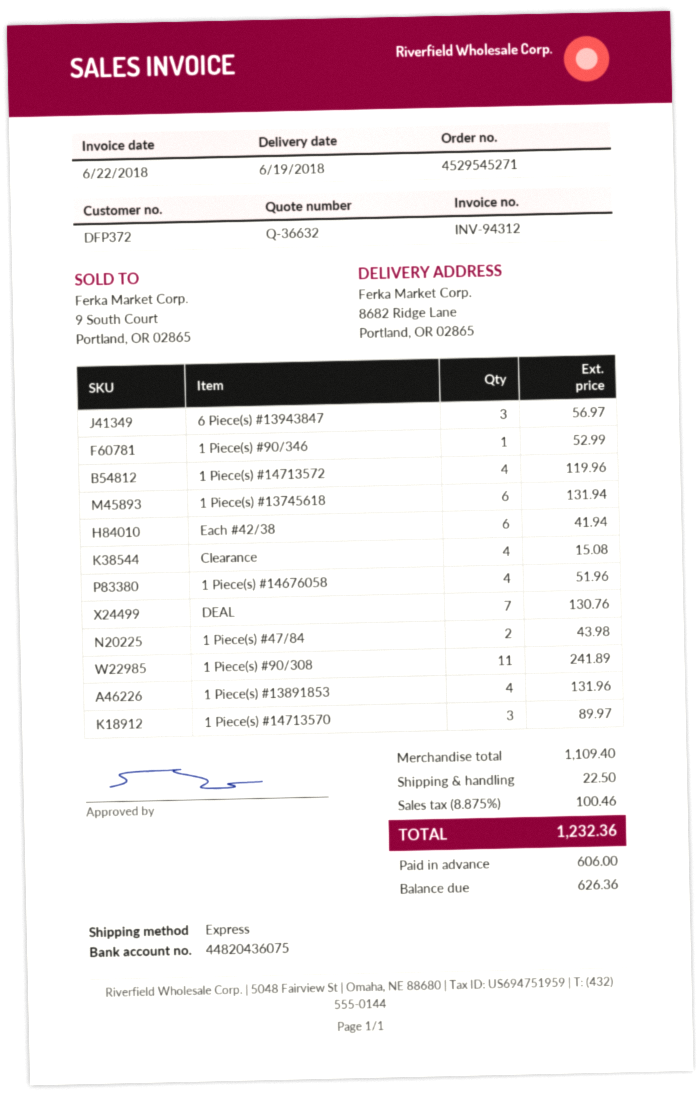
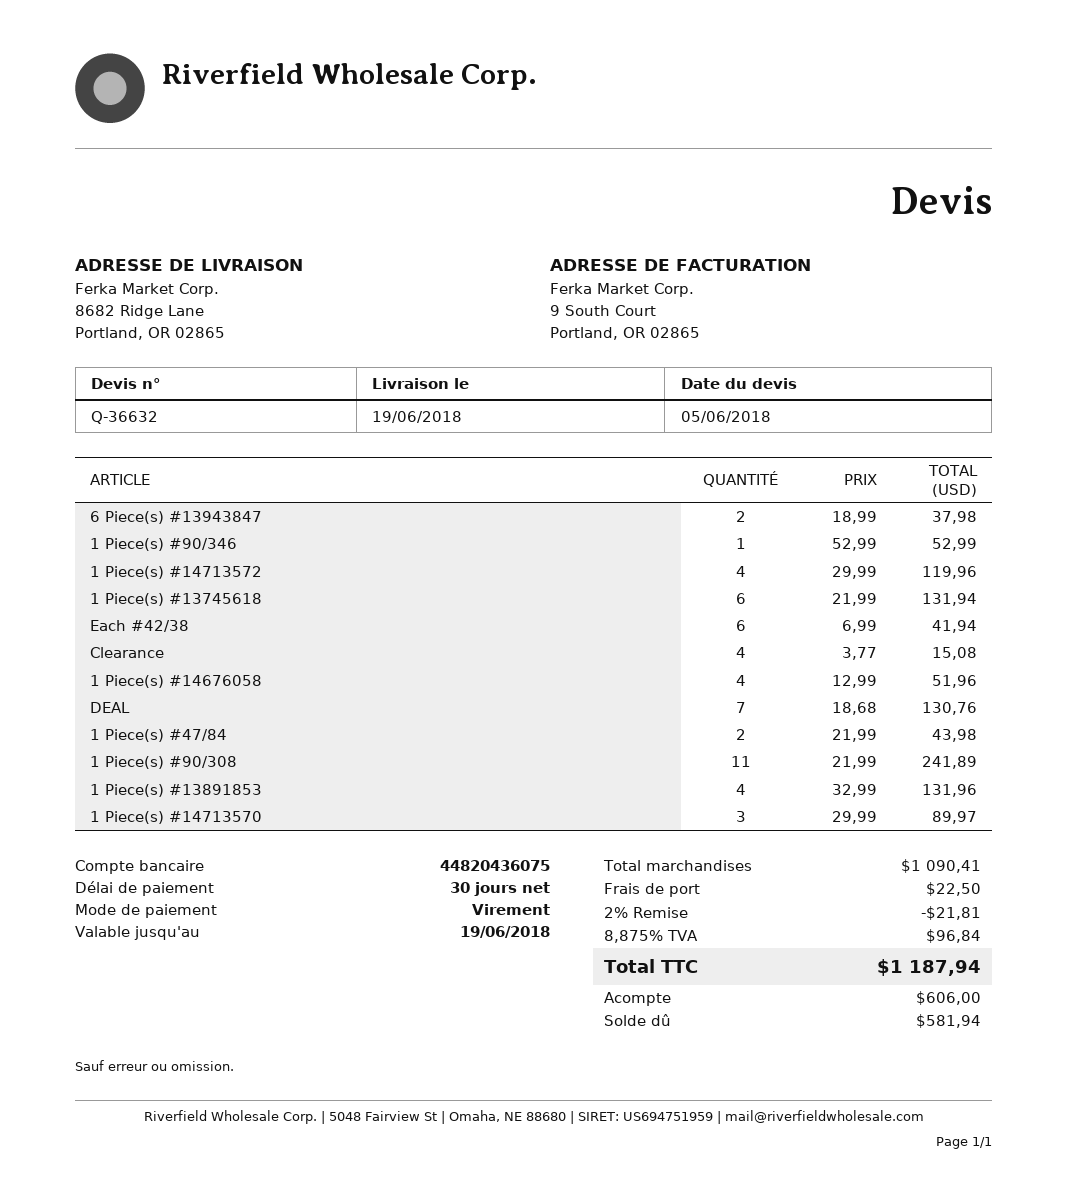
6 Piece(s) #13943847: 3 for 56.97 -> 2 for 37.98
subtotal: 1109.40 -> 1090.41
discount: none -> 2% = 21.81
tax: 8.875% = 100.46 -> 8.875% = 96.84
total: 1232.36 -> 1187.94
balance: 626.36 -> 581.94

